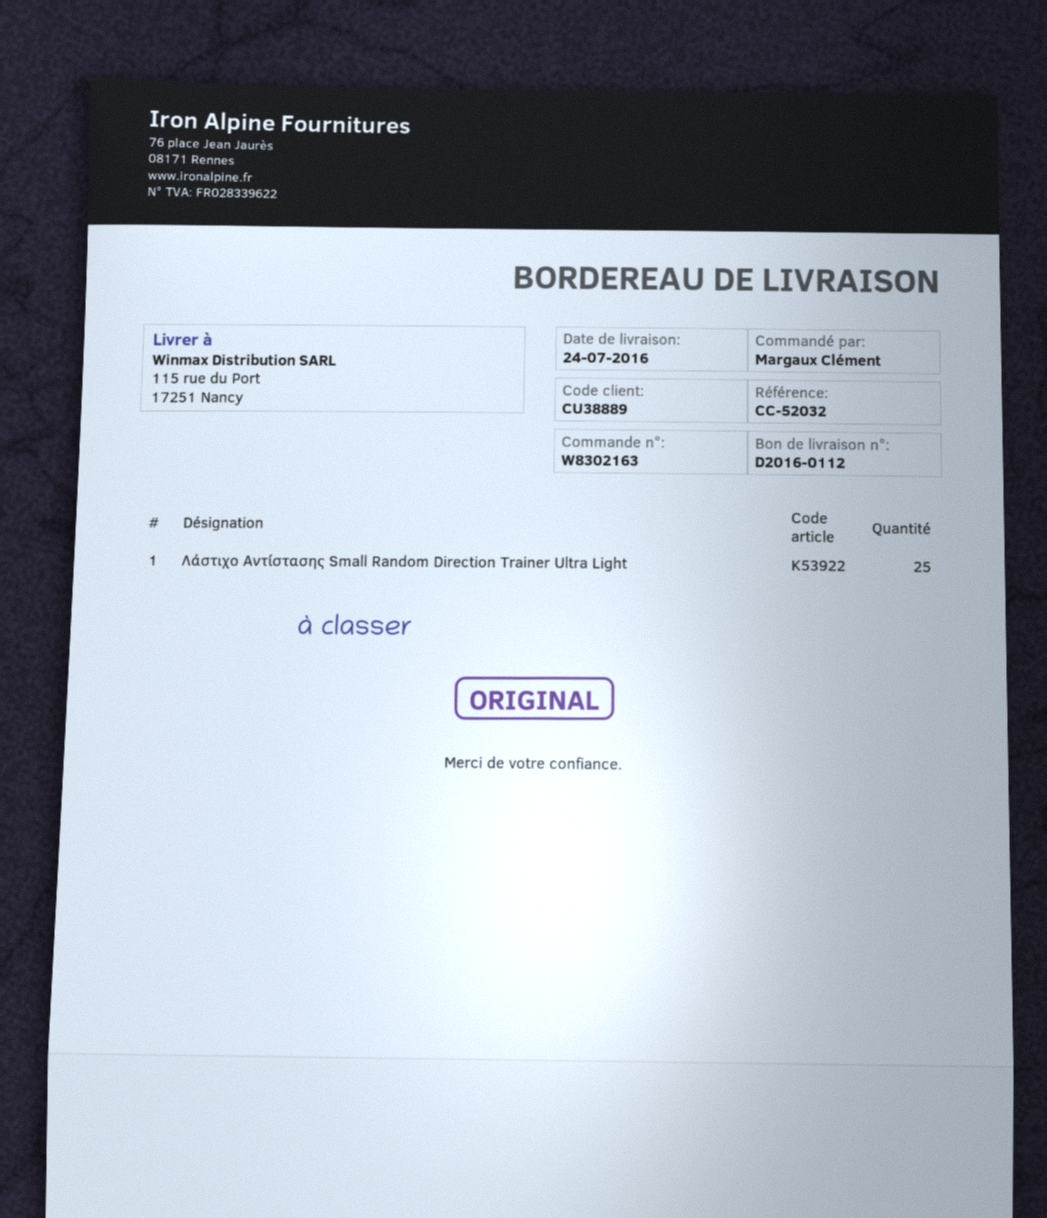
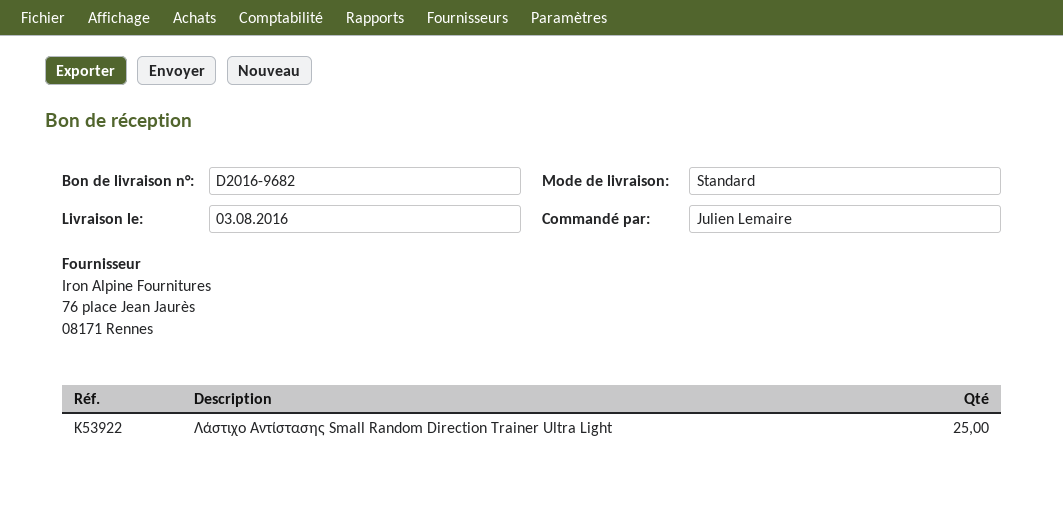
delivery note number: D2016-0112 -> D2016-9682
delivery date: 2016-07-24 -> 2016-08-03
ordered by: Margaux Clément -> Julien Lemaire

